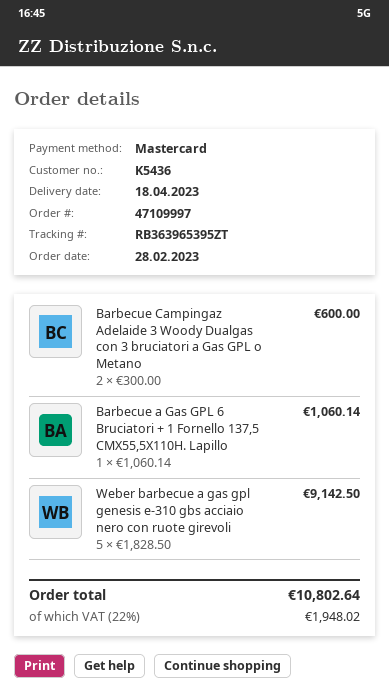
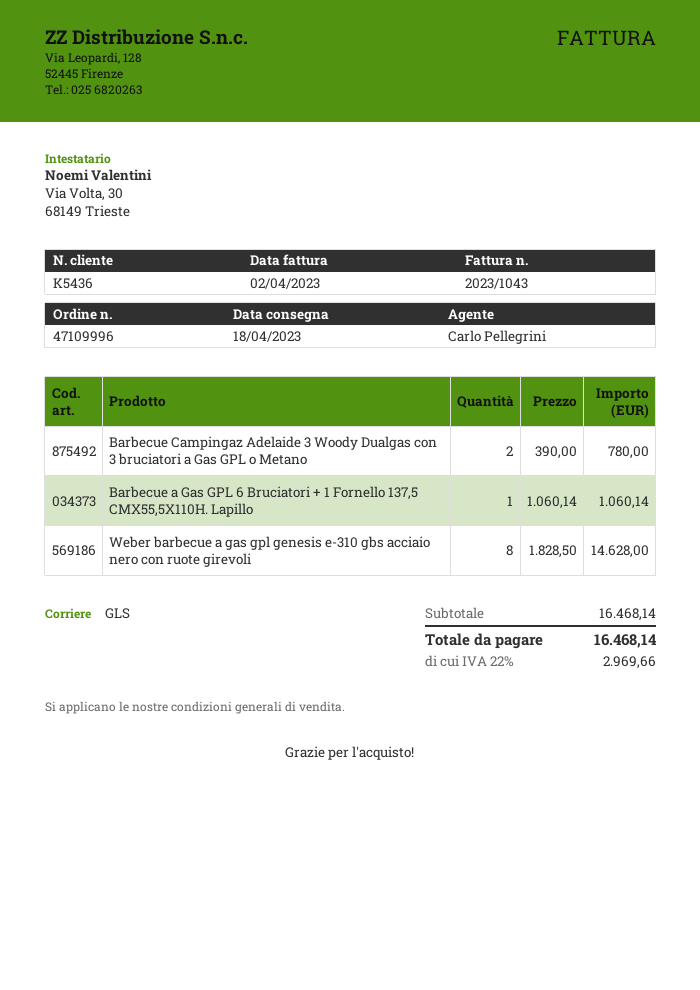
order number: 47109997 -> 47109996
Barbecue Campingaz Adelaide 3 Woody Dualgas con 3 bruciatori a Gas GPL o Metano: 2 x 300.00 = 600.00 -> 2 x 390.00 = 780.00
Weber barbecue a gas gpl genesis e-310 gbs acciaio nero con ruote girevoli: 5 x 1828.50 = 9142.50 -> 8 x 1828.50 = 14628.00
tax: 22% = 1948.02 -> 22% = 2969.66
total: 10802.64 -> 16468.14

